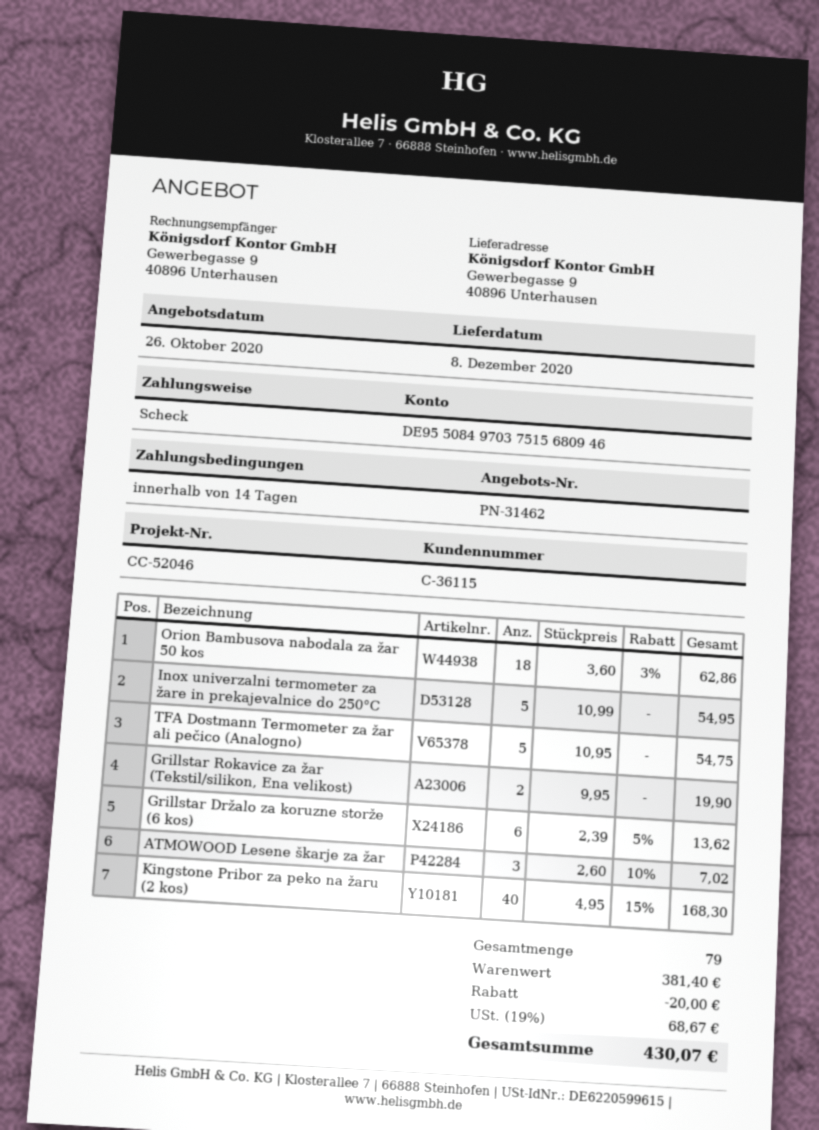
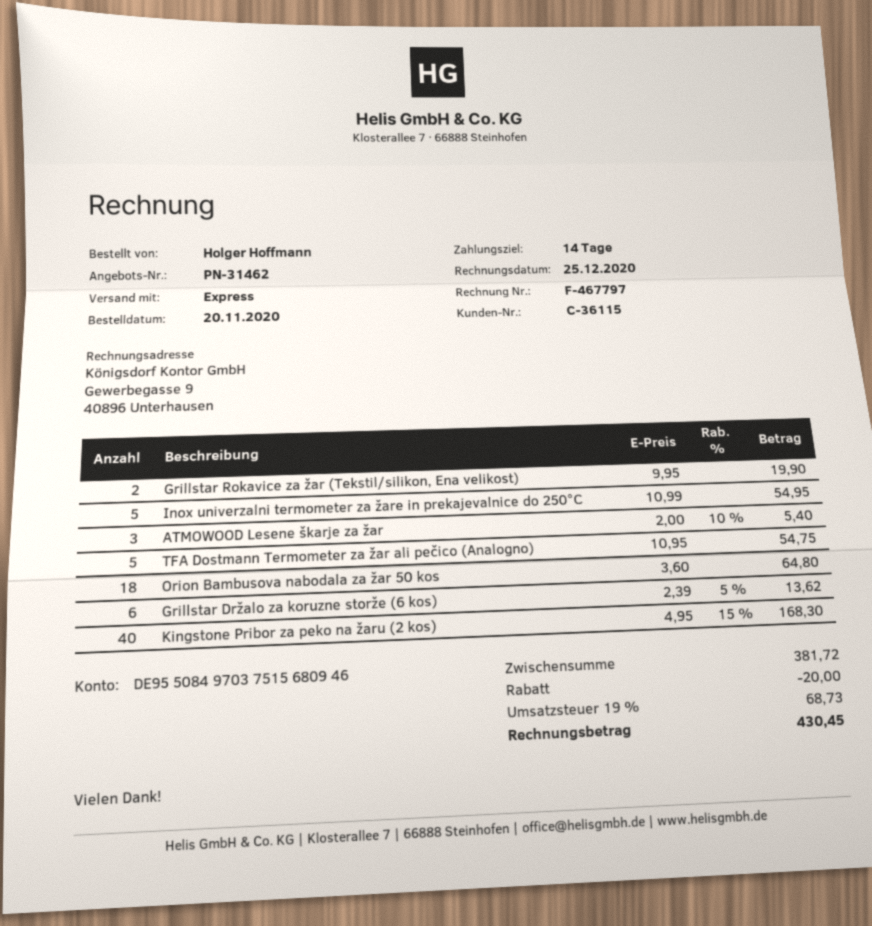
Orion Bambusova nabodala za žar 50 kos: 18 x 3.60 - 3% = 62.86 -> 18 x 3.60 = 64.80
ATMOWOOD Lesene škarje za žar: 3 x 2.60 - 10% = 7.02 -> 3 x 2.00 - 10% = 5.40
subtotal: 381.40 -> 381.72
tax: 19% = 68.67 -> 19% = 68.73
total: 430.07 -> 430.45

